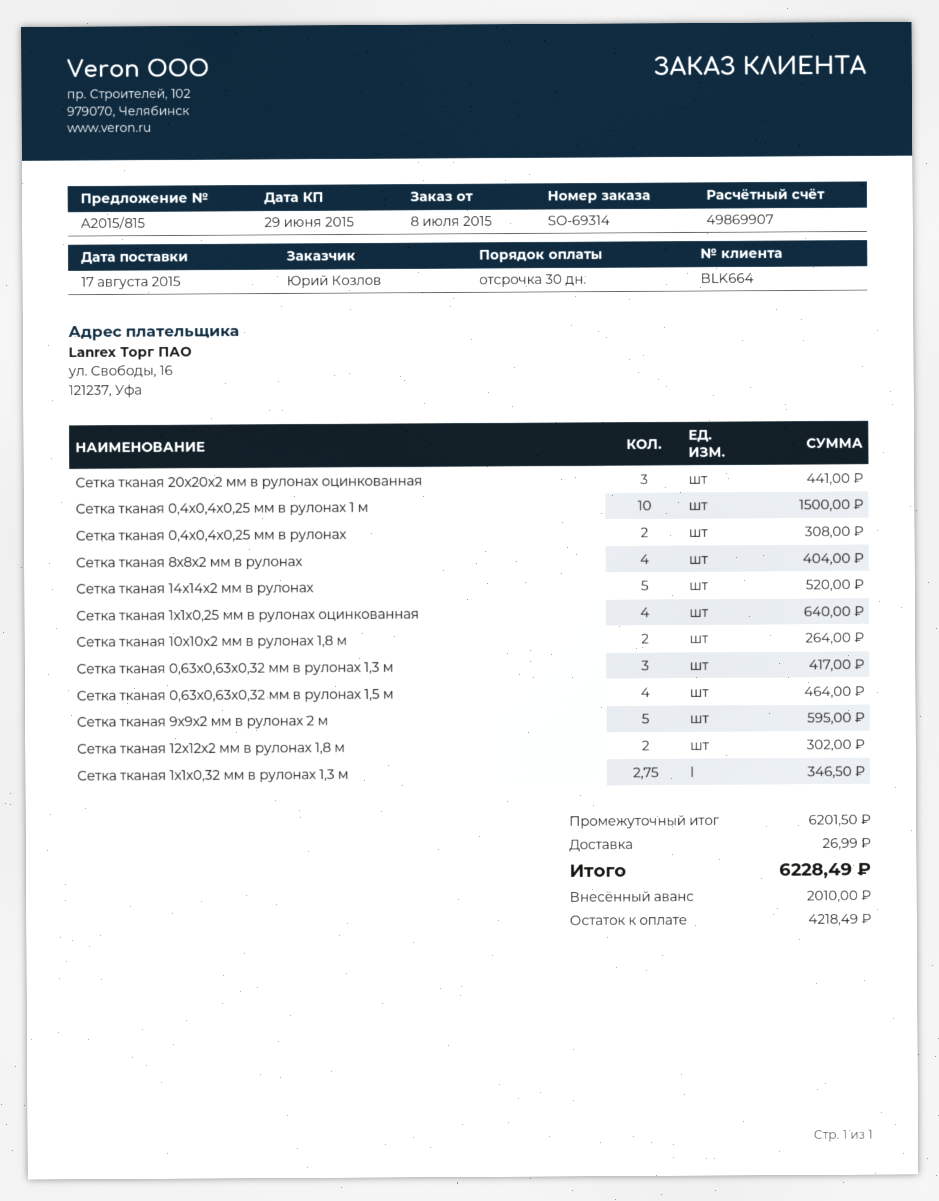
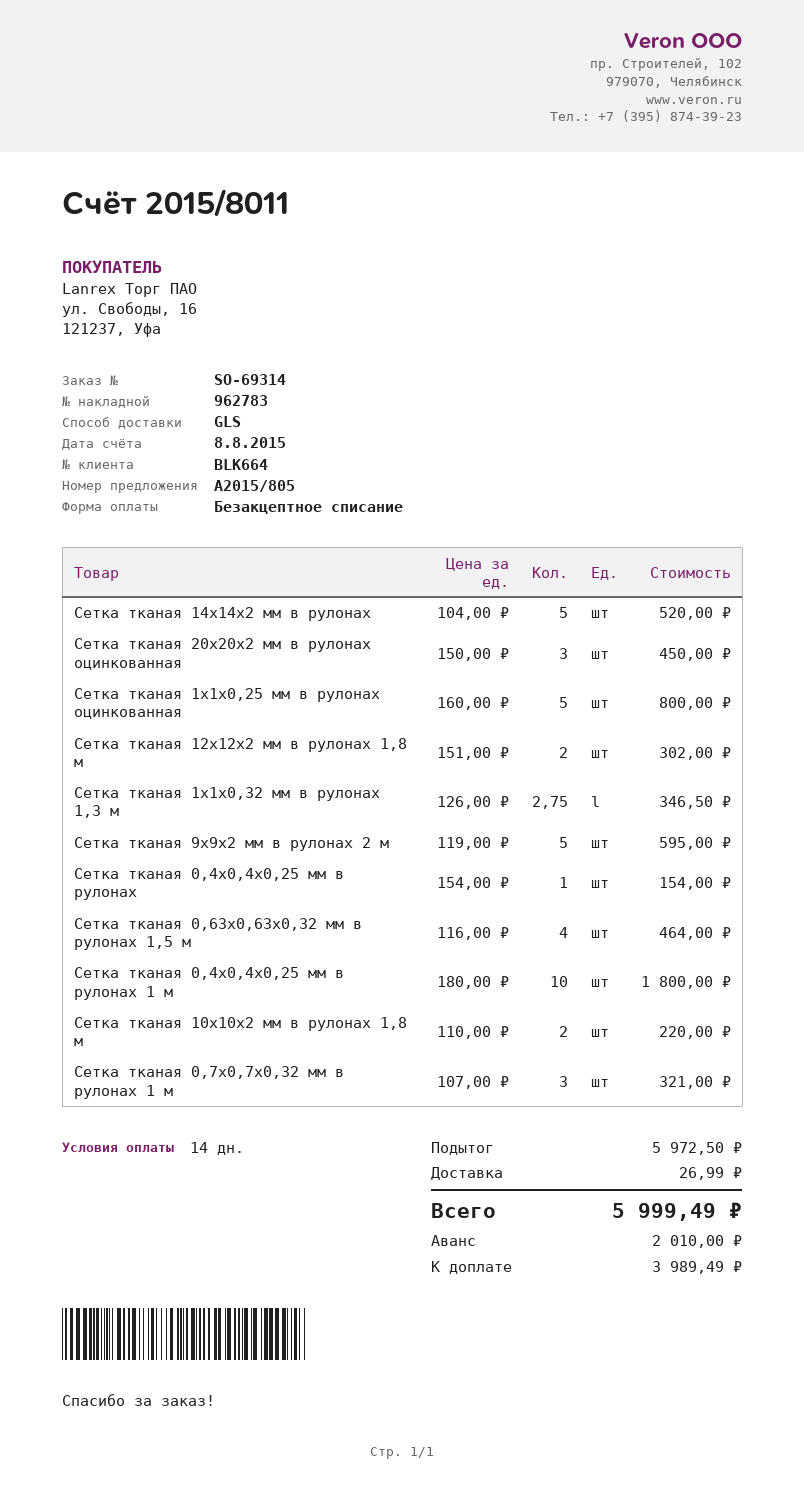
quote number: A2015/815 -> A2015/805
payment terms: 30 days -> 14 days
Сетка тканая 20х20х2 мм в рулонах оцинкованная: 3 for 441.00 -> 3 for 450.00
Сетка тканая 0,4х0,4х0,25 мм в рулонах 1 м: 10 for 1500.00 -> 10 for 1800.00
Сетка тканая 0,4х0,4х0,25 мм в рулонах: 2 for 308.00 -> 1 for 154.00
Сетка тканая 8х8х2 мм в рулонах: 4 for 404.00 -> none
Сетка тканая 1х1х0,25 мм в рулонах оцинкованная: 4 for 640.00 -> 5 for 800.00
Сетка тканая 10х10х2 мм в рулонах 1,8 м: 2 for 264.00 -> 2 for 220.00
Сетка тканая 0,63х0,63х0,32 мм в рулонах 1,3 м: 3 for 417.00 -> none
Сетка тканая 0,7х0,7х0,32 мм в рулонах 1 м: none -> 3 for 321.00
subtotal: 6201.50 -> 5972.50
total: 6228.49 -> 5999.49
balance: 4218.49 -> 3989.49

